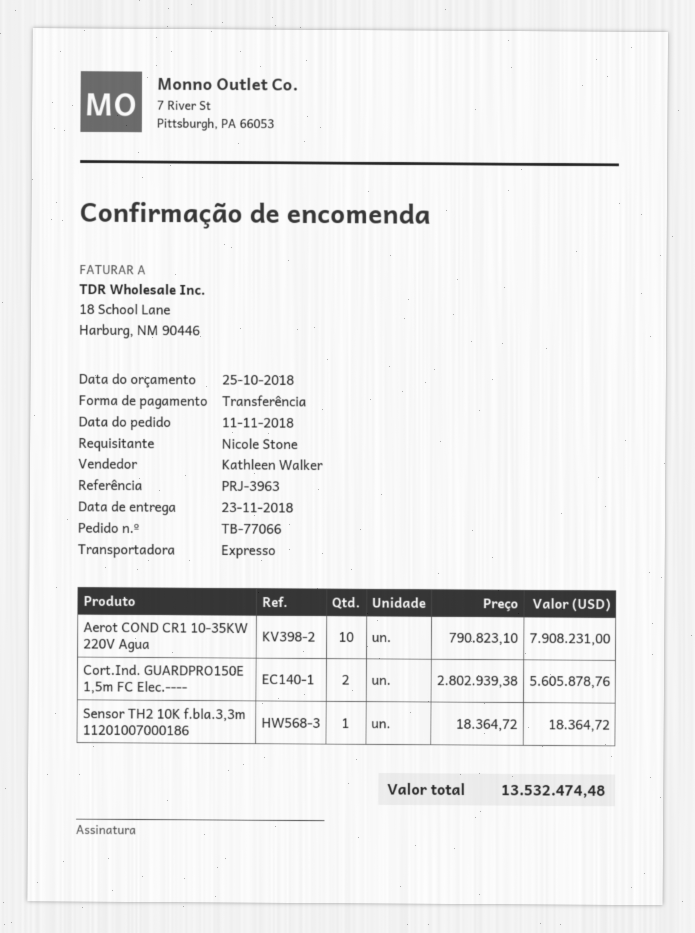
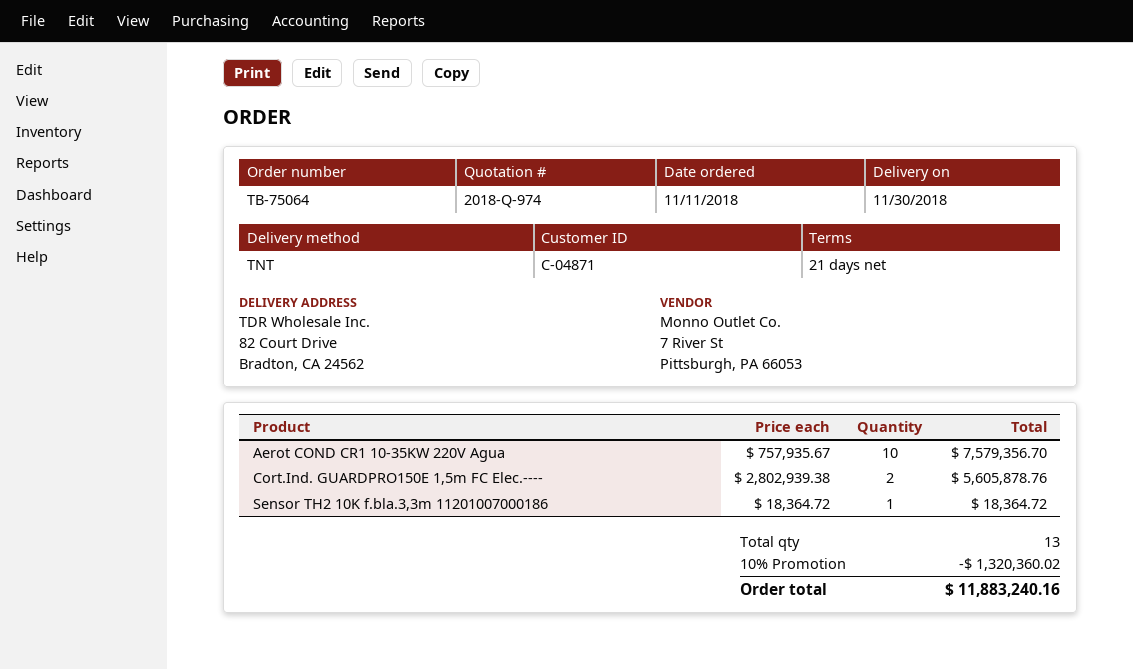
order number: TB-77066 -> TB-75064
delivery date: 2018-11-23 -> 2018-11-30
shipping method: express -> TNT
Aerot COND CR1 10-35KW 220V Agua: 10 x 790823.10 = 7908231.00 -> 10 x 757935.67 = 7579356.70
discount: none -> 10% = 1320360.02
total: 13532474.48 -> 11883240.16

